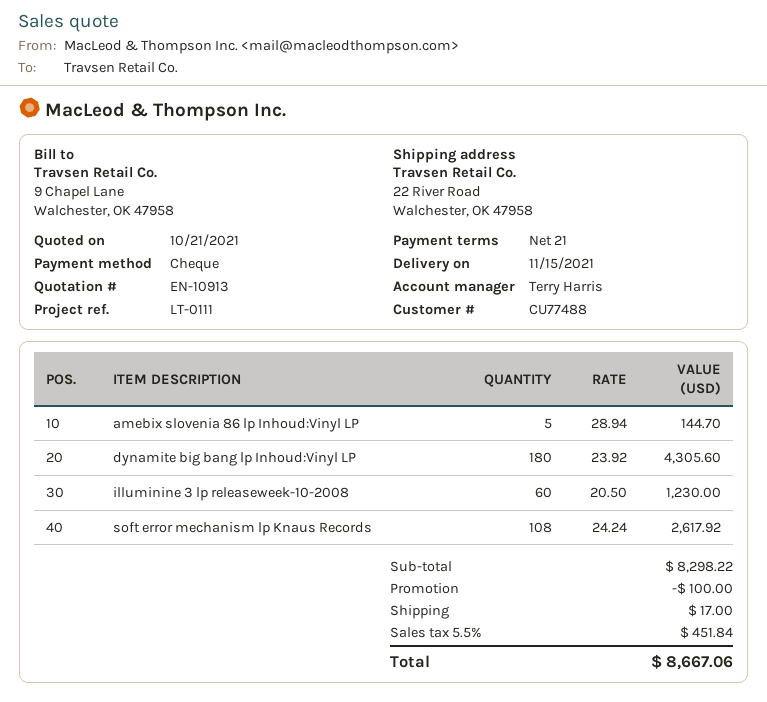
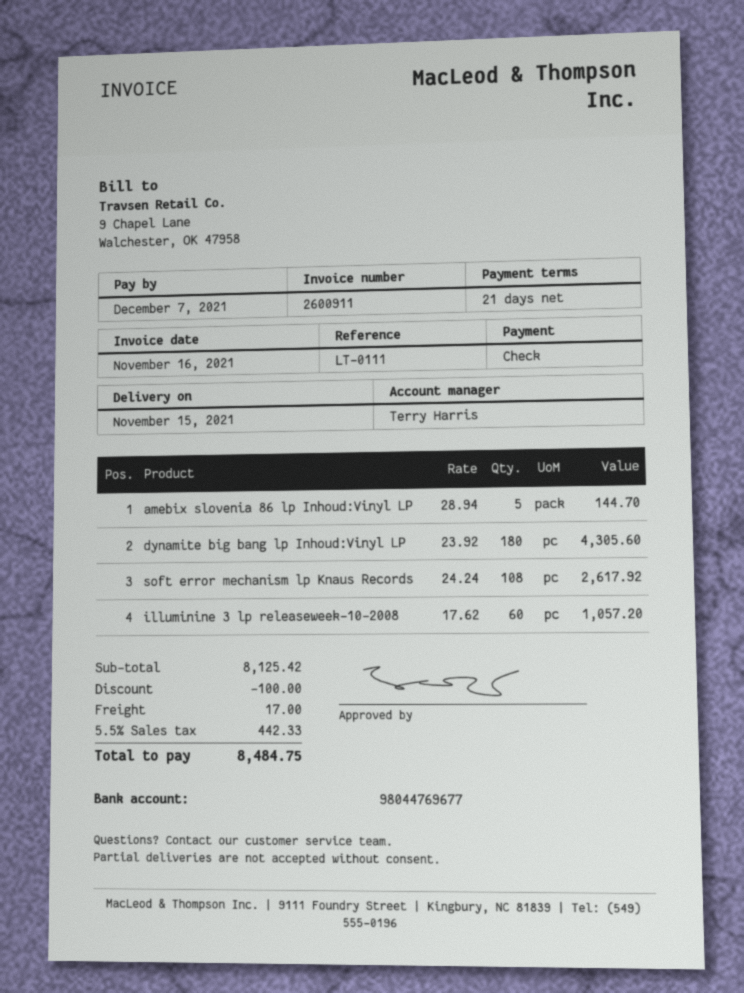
illuminine 3 lp releaseweek-10-2008: 60 x 20.50 = 1230.00 -> 60 x 17.62 = 1057.20
subtotal: 8298.22 -> 8125.42
tax: 5.5% = 451.84 -> 5.5% = 442.33
total: 8667.06 -> 8484.75

